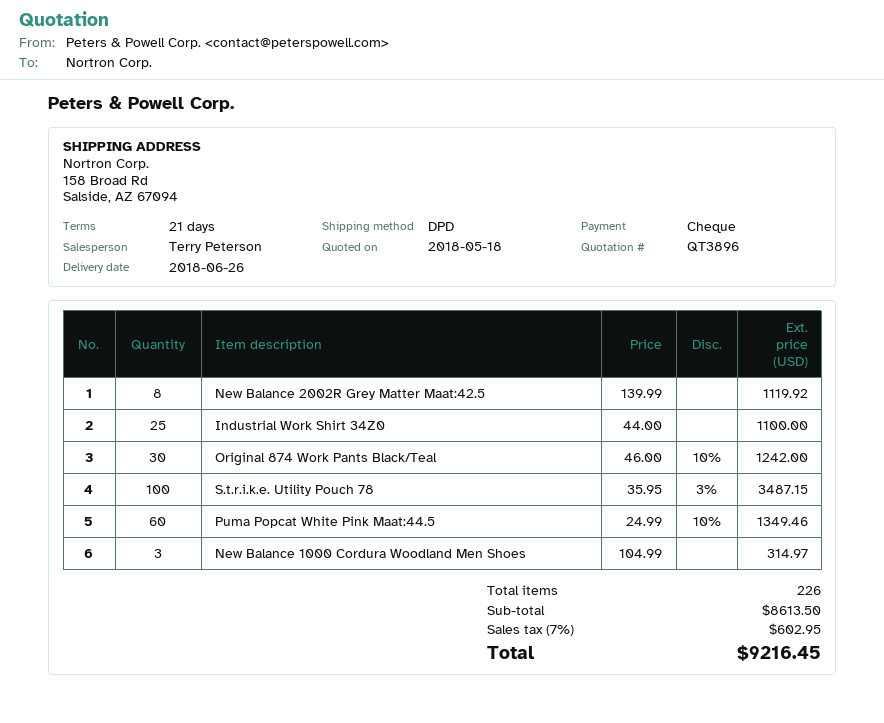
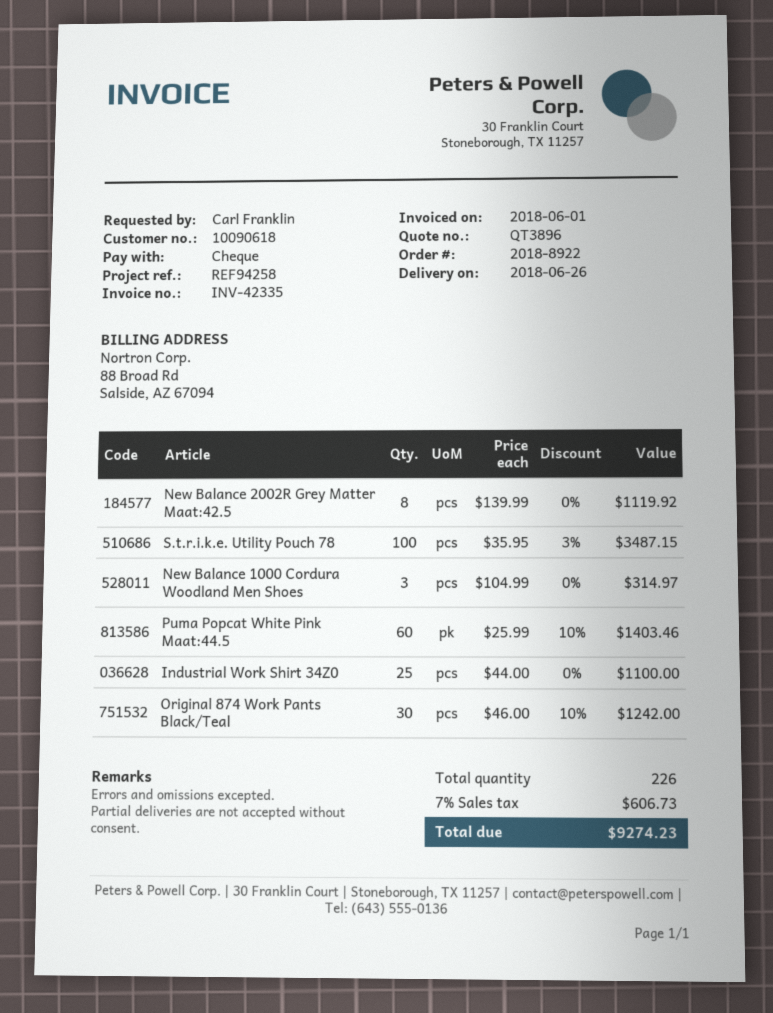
Puma Popcat White Pink Maat:44.5: 60 x 24.99 - 10% = 1349.46 -> 60 x 25.99 - 10% = 1403.46
tax: 7% = 602.95 -> 7% = 606.73
total: 9216.45 -> 9274.23

